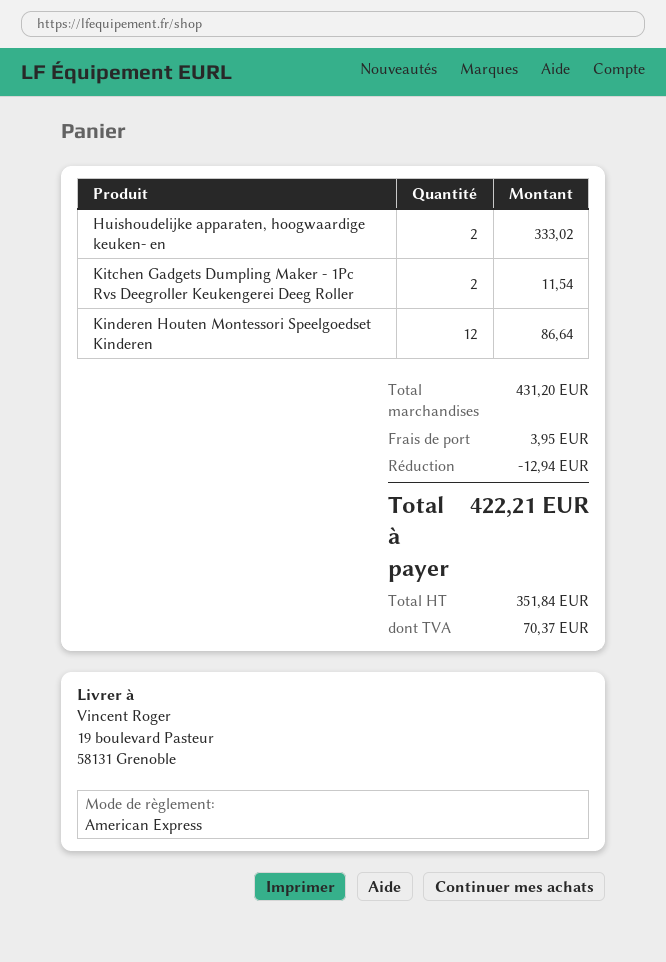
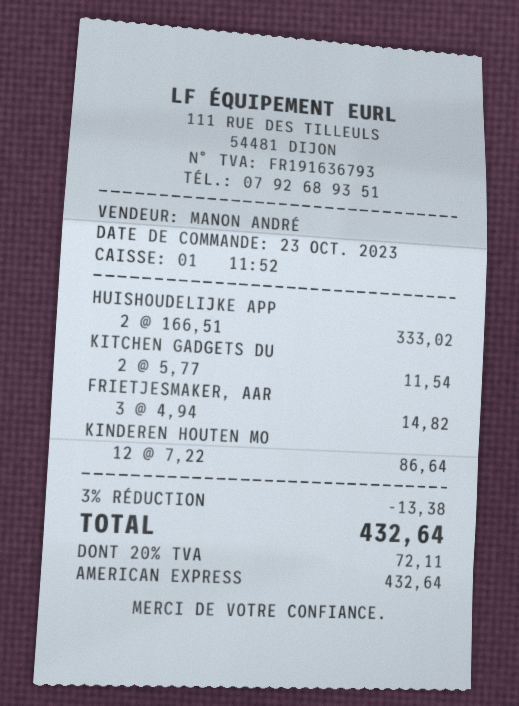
FRIETJESMAKER, AAR: none -> 3 for 14.82
discount: 12.94 -> 13.38
shipping: 3.95 -> none
tax: 70.37 -> 72.11
total: 422.21 -> 432.64

